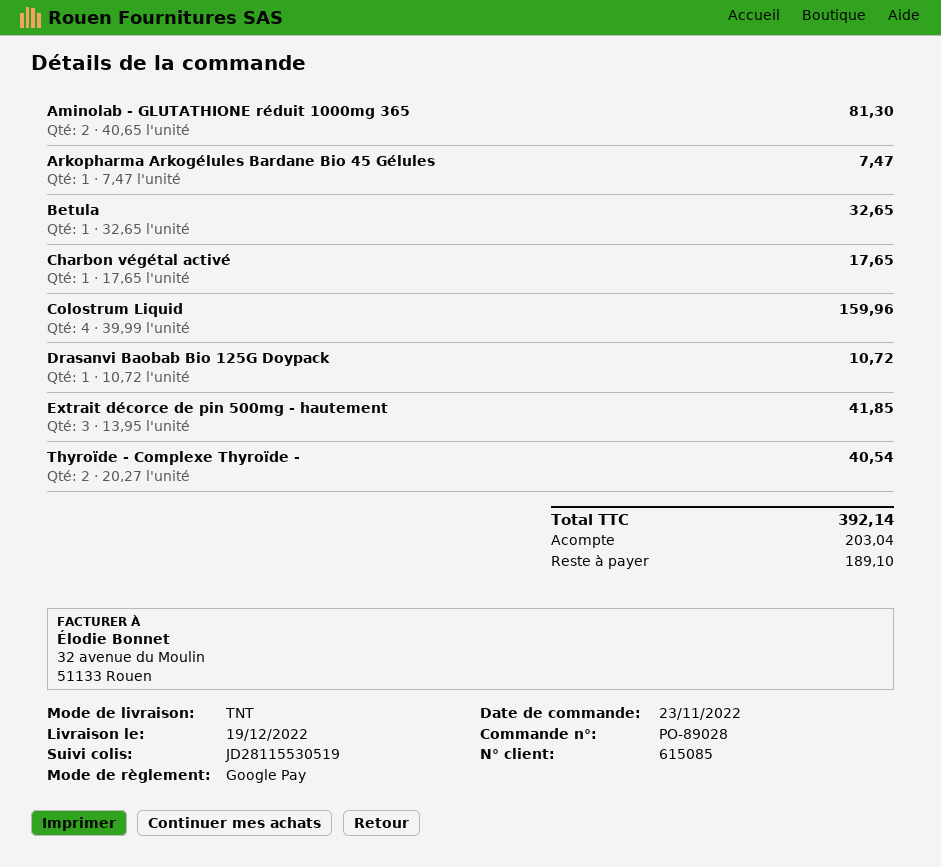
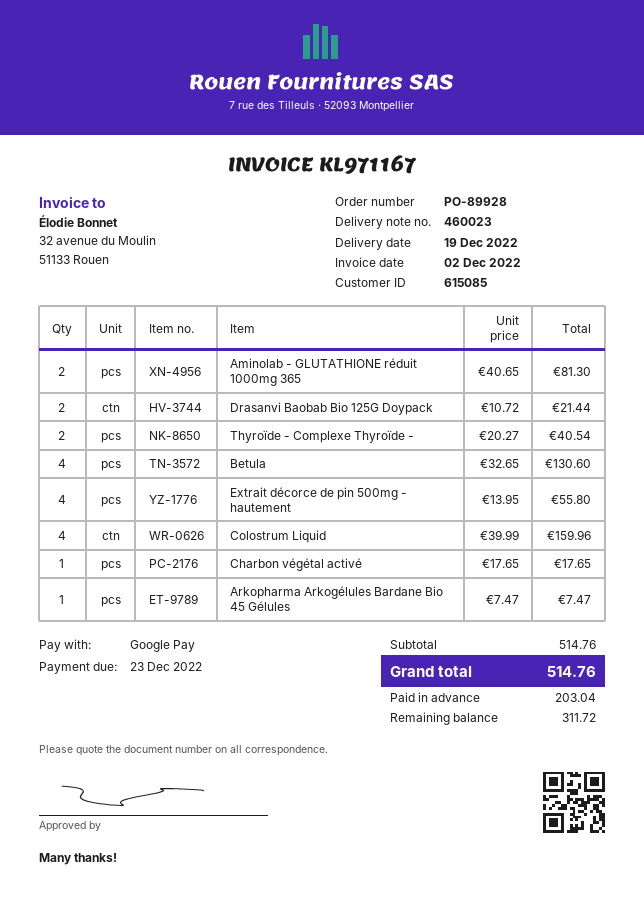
order number: PO-89028 -> PO-89928
Betula: 1 x 32.65 = 32.65 -> 4 x 32.65 = 130.60
Drasanvi Baobab Bio 125G Doypack: 1 x 10.72 = 10.72 -> 2 x 10.72 = 21.44
Extrait décorce de pin 500mg - hautement: 3 x 13.95 = 41.85 -> 4 x 13.95 = 55.80
total: 392.14 -> 514.76
balance: 189.10 -> 311.72

